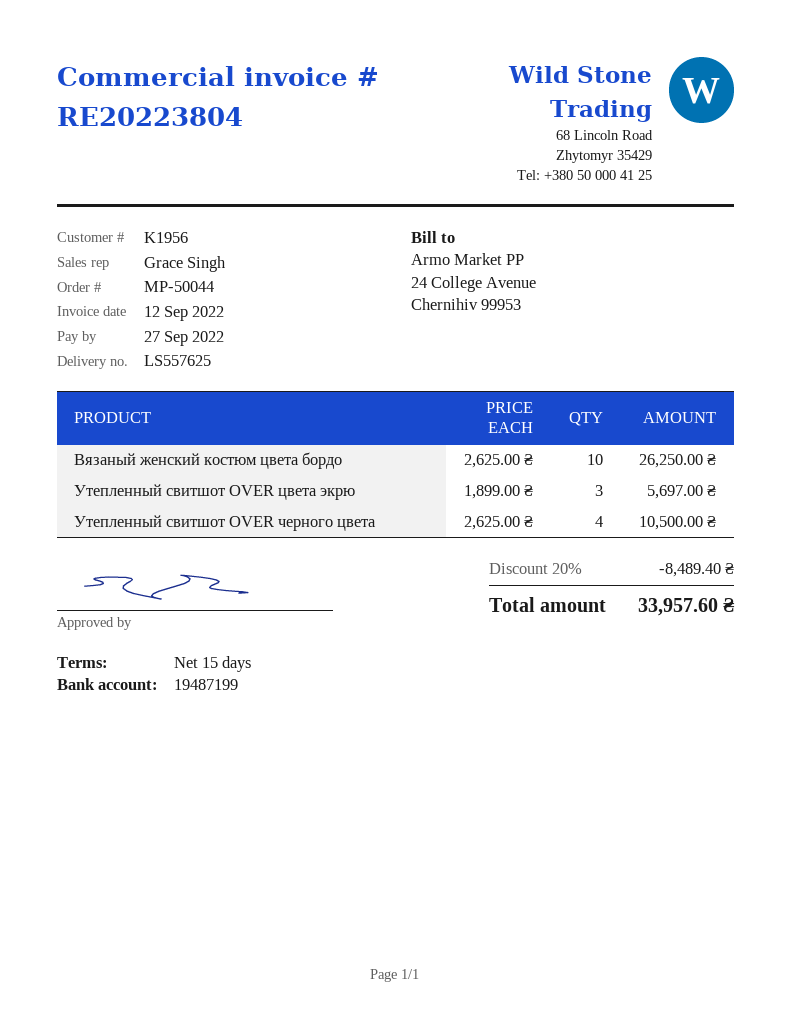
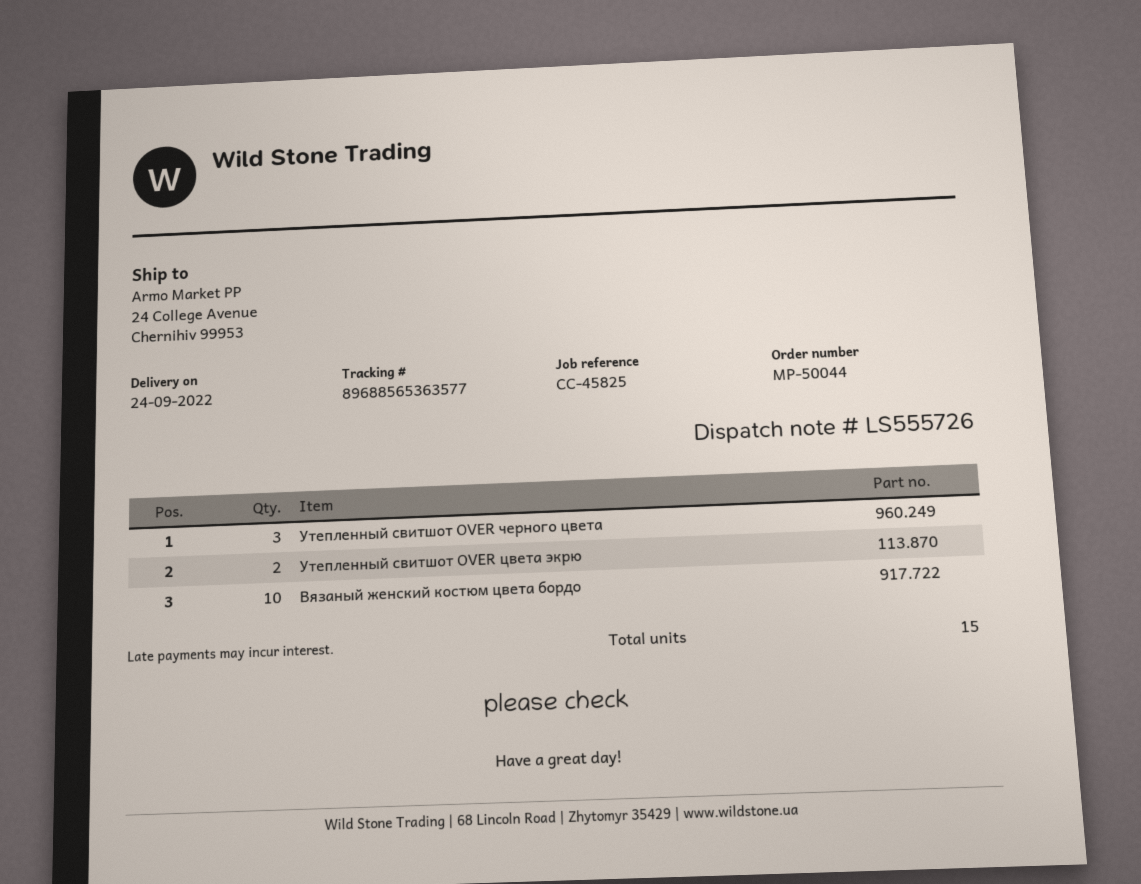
delivery note number: LS557625 -> LS555726
Утепленный свитшот OVER цвета экрю: 3 -> 2
Утепленный свитшот OVER черного цвета: 4 -> 3

